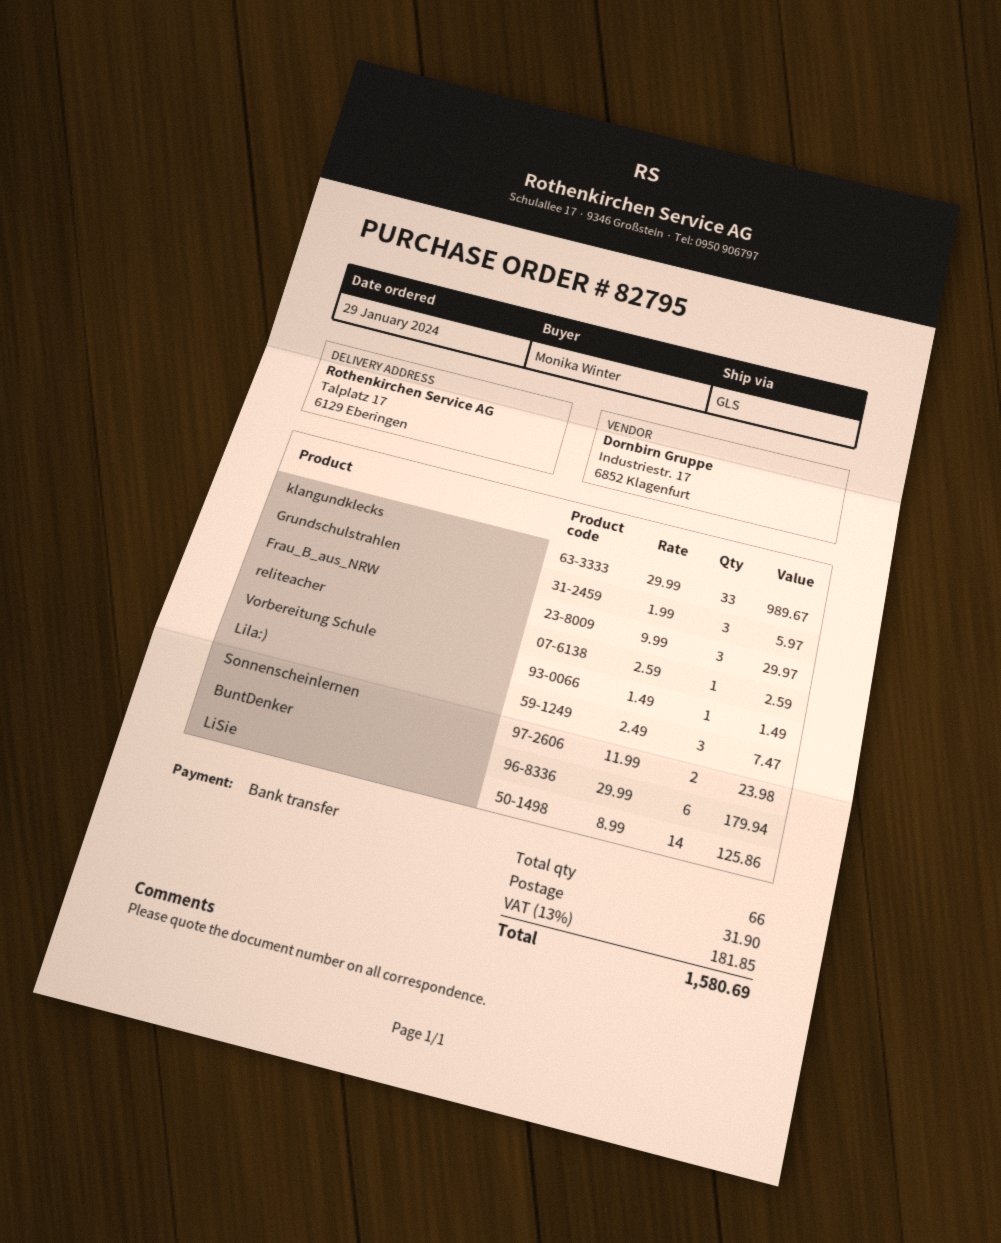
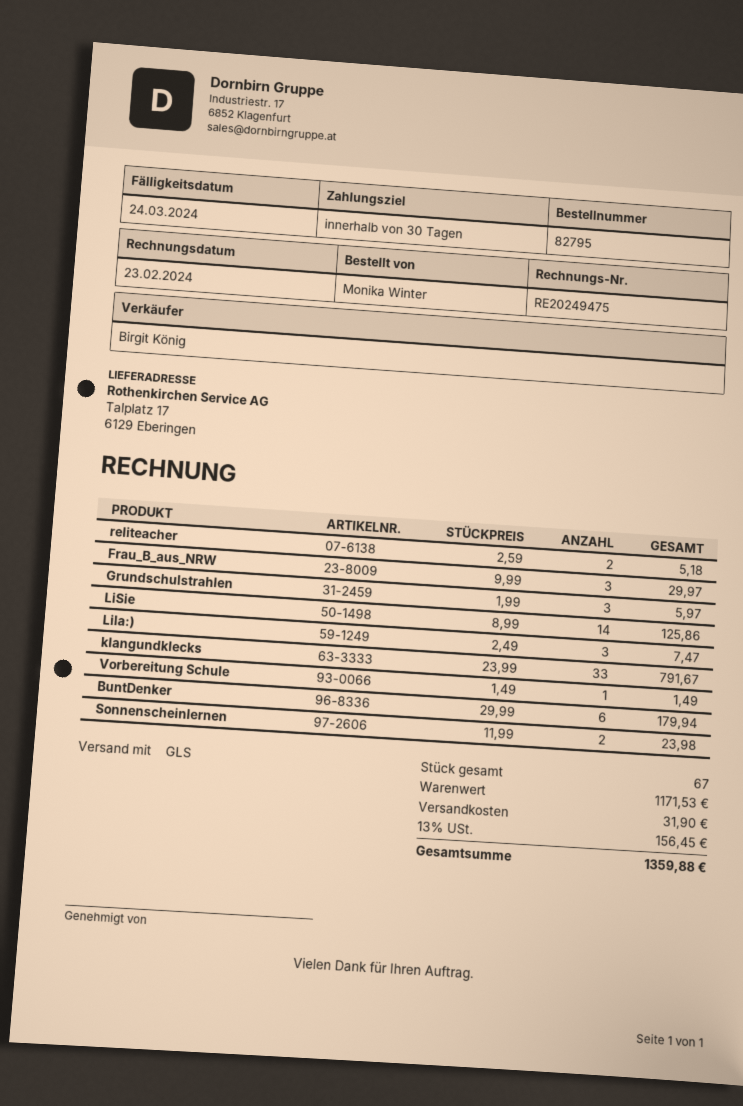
klangundklecks: 33 x 29.99 = 989.67 -> 33 x 23.99 = 791.67
reliteacher: 1 x 2.59 = 2.59 -> 2 x 2.59 = 5.18
total quantity: 66 -> 67
tax: 13% = 181.85 -> 13% = 156.45
total: 1580.69 -> 1359.88

